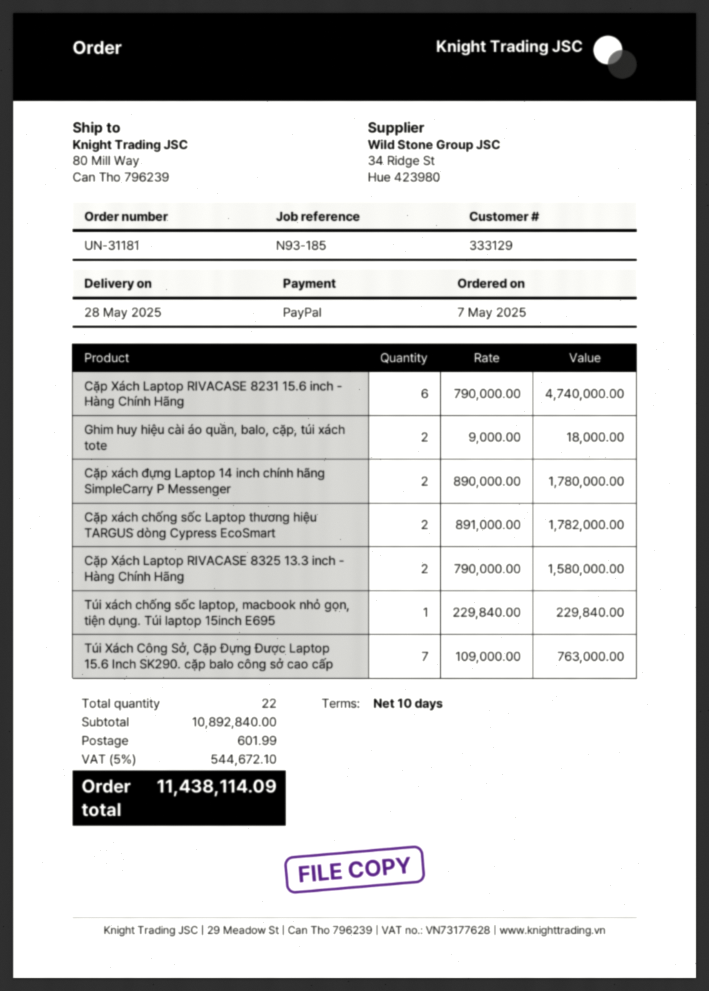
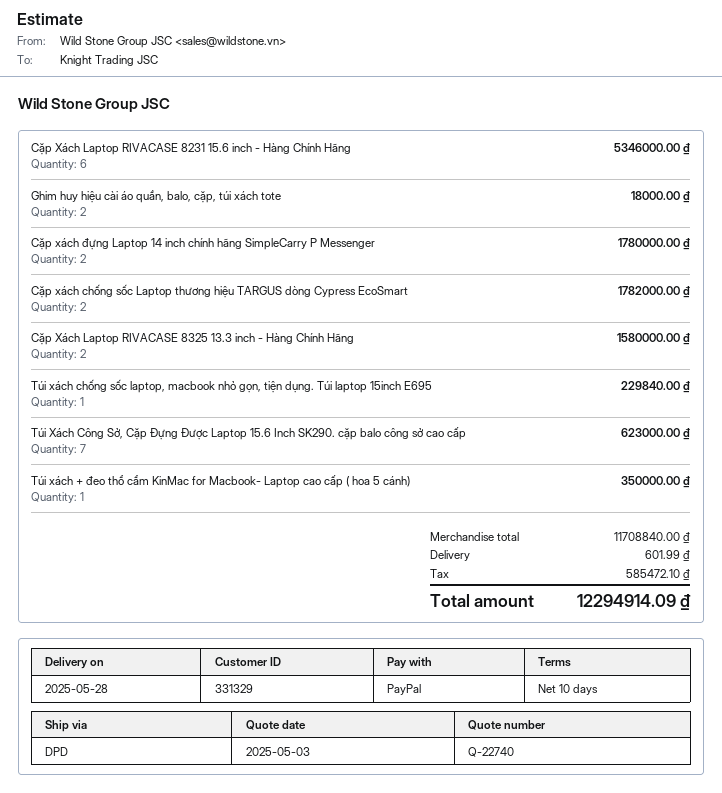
customer number: 333129 -> 331329
Cặp Xách Laptop RIVACASE 8231 15.6 inch - Hàng Chính Hãng: 6 for 4740000.00 -> 6 for 5346000.00
Túi Xách Công Sở, Cặp Đựng Được Laptop 15.6 Inch SK290. cặp balo công sở cao cấp: 7 for 763000.00 -> 7 for 623000.00
Túi xách + đeo thổ cẩm KinMac for Macbook- Laptop cao cấp ( hoa 5 cánh): none -> 1 for 350000.00
subtotal: 10892840.00 -> 11708840.00
tax: 544672.10 -> 585472.10
total: 11438114.09 -> 12294914.09

